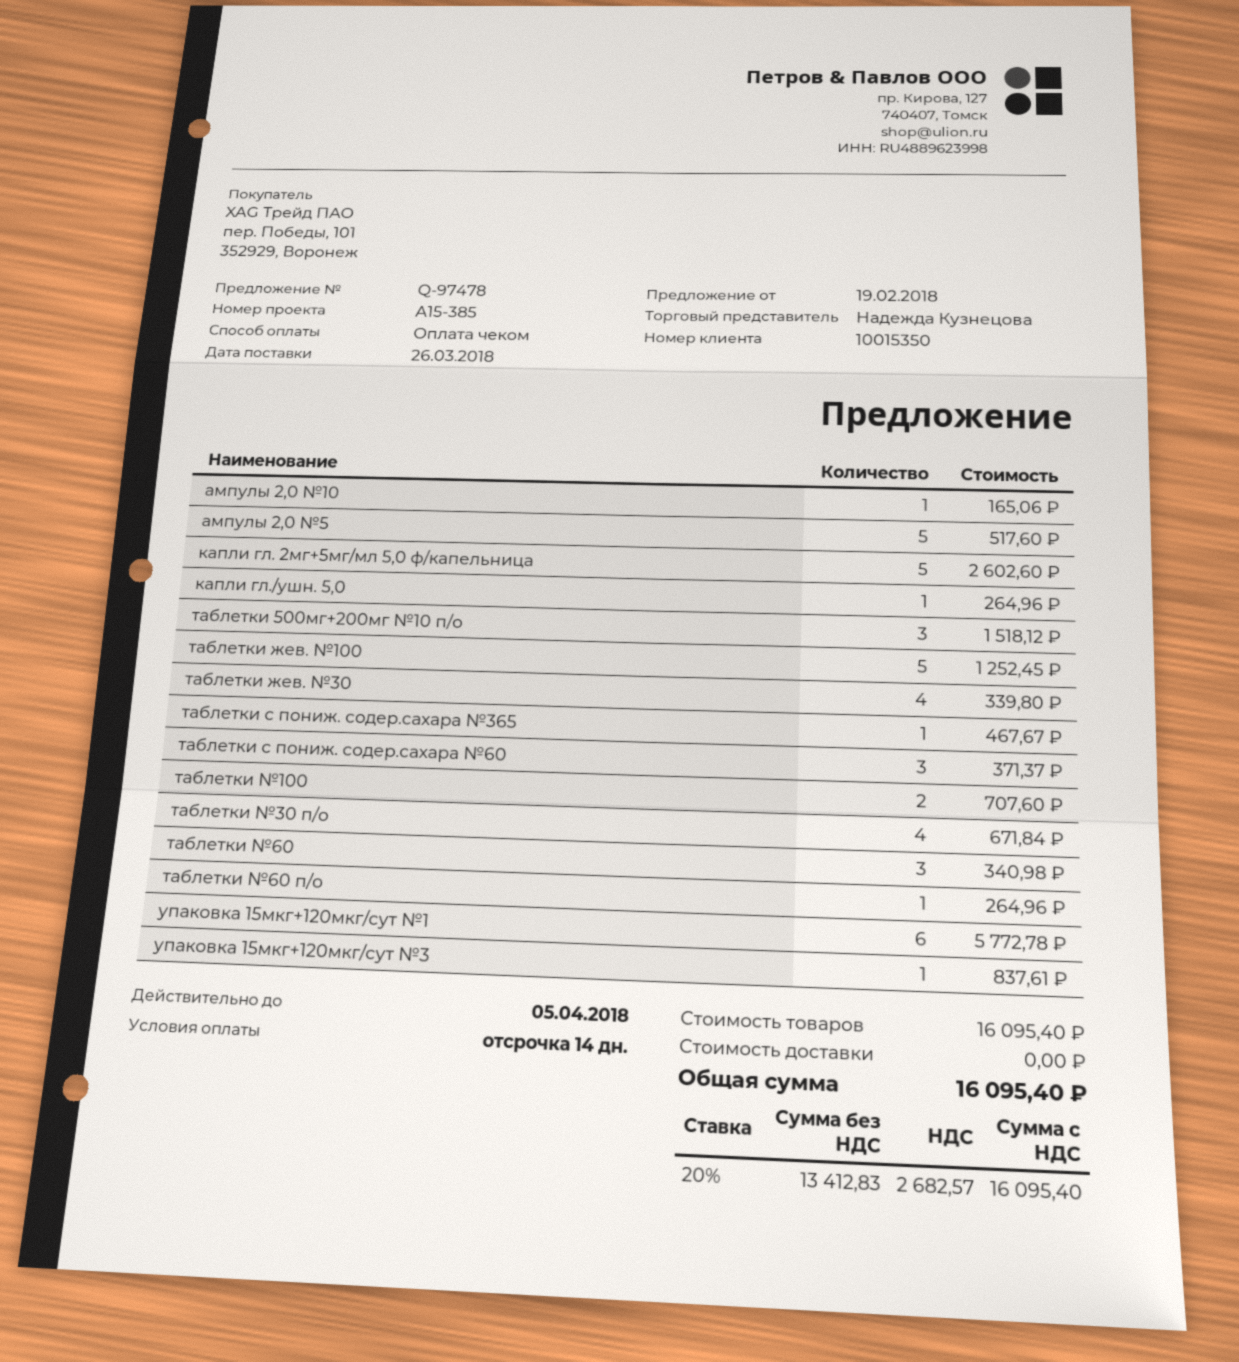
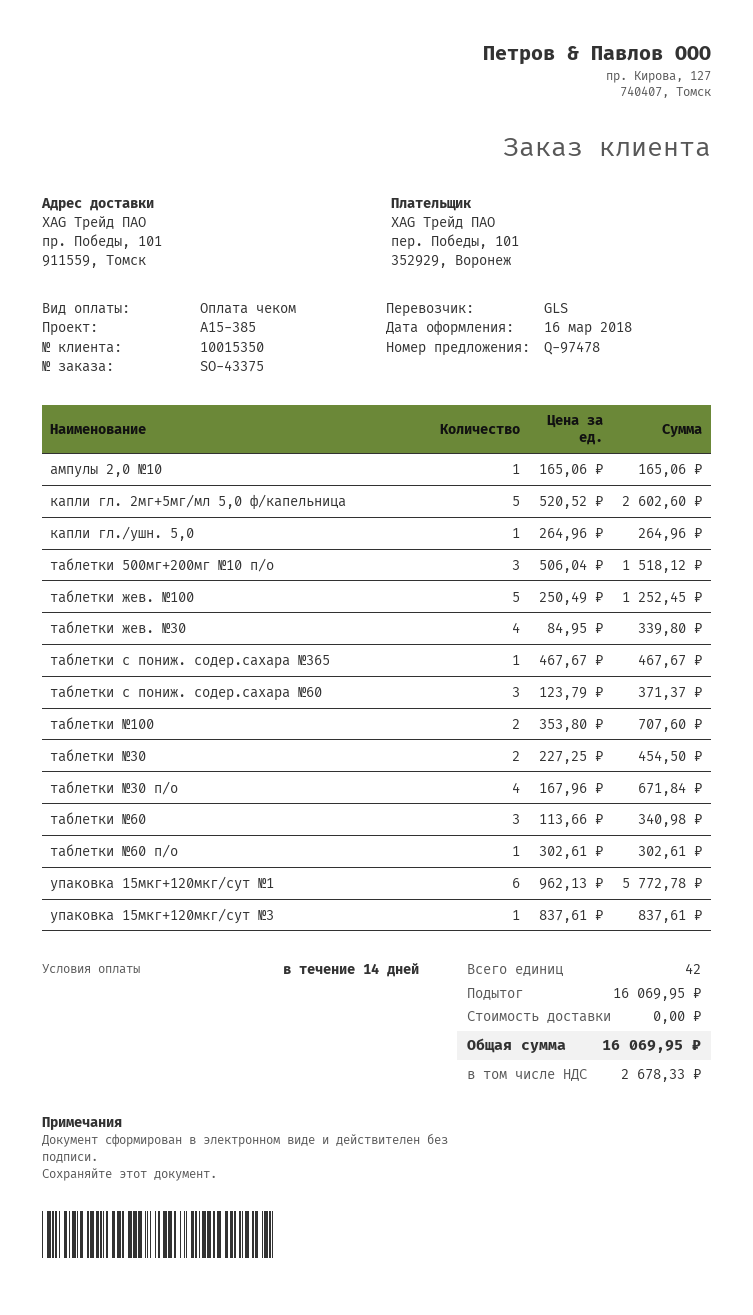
ампулы 2,0 №5: 5 for 517.60 -> none
таблетки №60 п/о: 1 for 264.96 -> 1 for 302.61
таблетки №30: none -> 2 for 454.50
subtotal: 16095.40 -> 16069.95
tax: 2682.57 -> 2678.33
total: 16095.40 -> 16069.95

